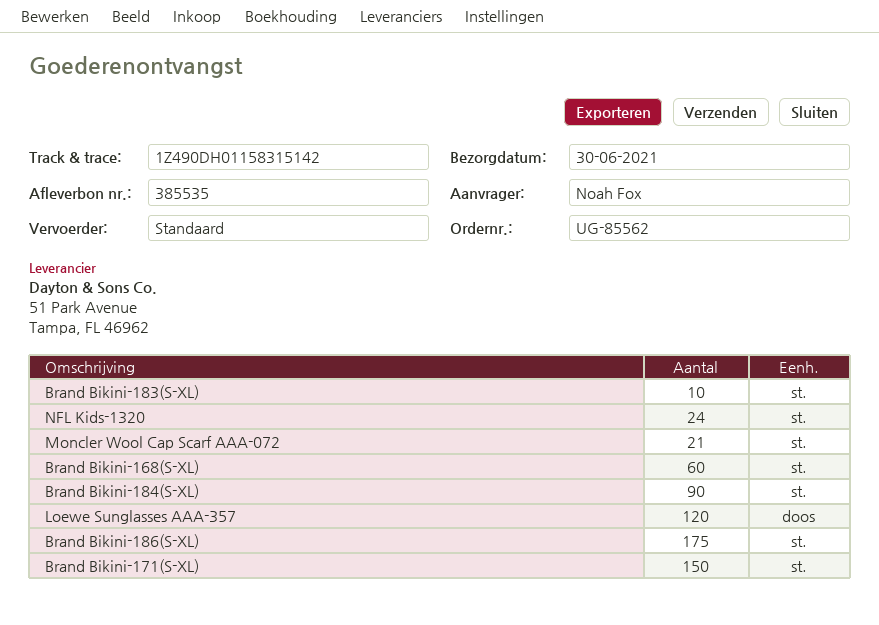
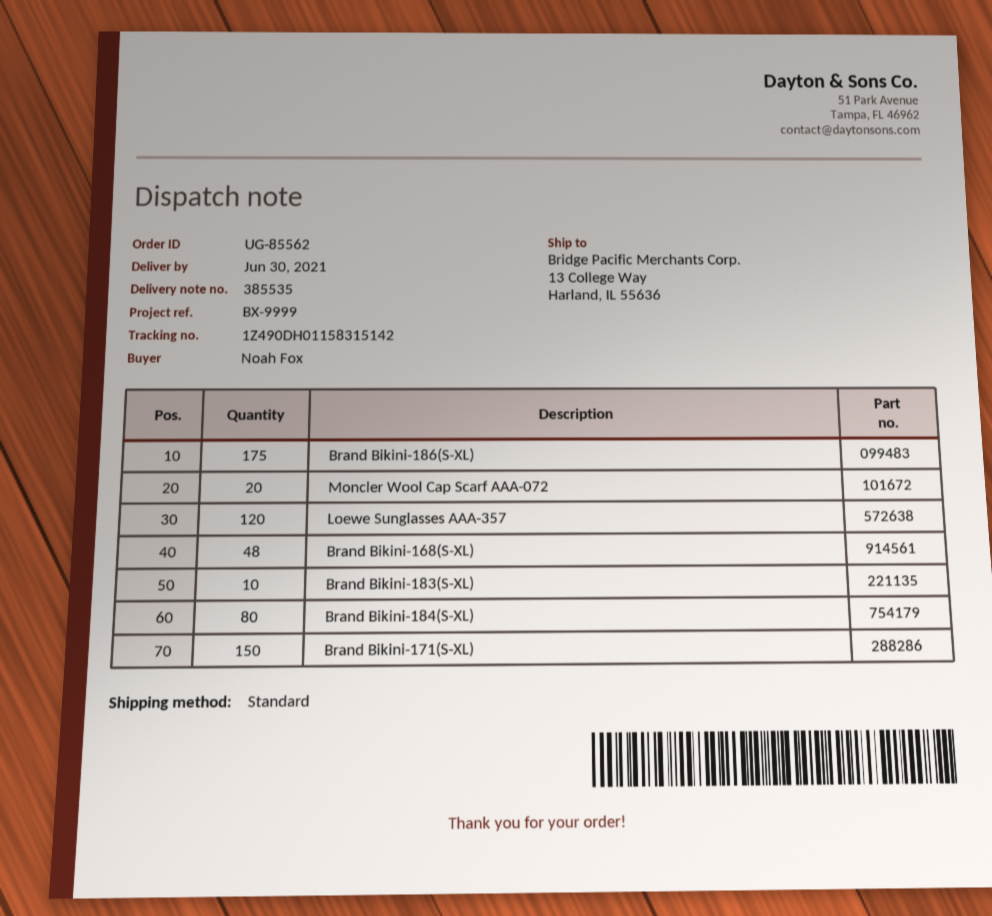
NFL Kids-1320: 24 -> none
Moncler Wool Cap Scarf AAA-072: 21 -> 20
Brand Bikini-168(S-XL): 60 -> 48
Brand Bikini-184(S-XL): 90 -> 80

